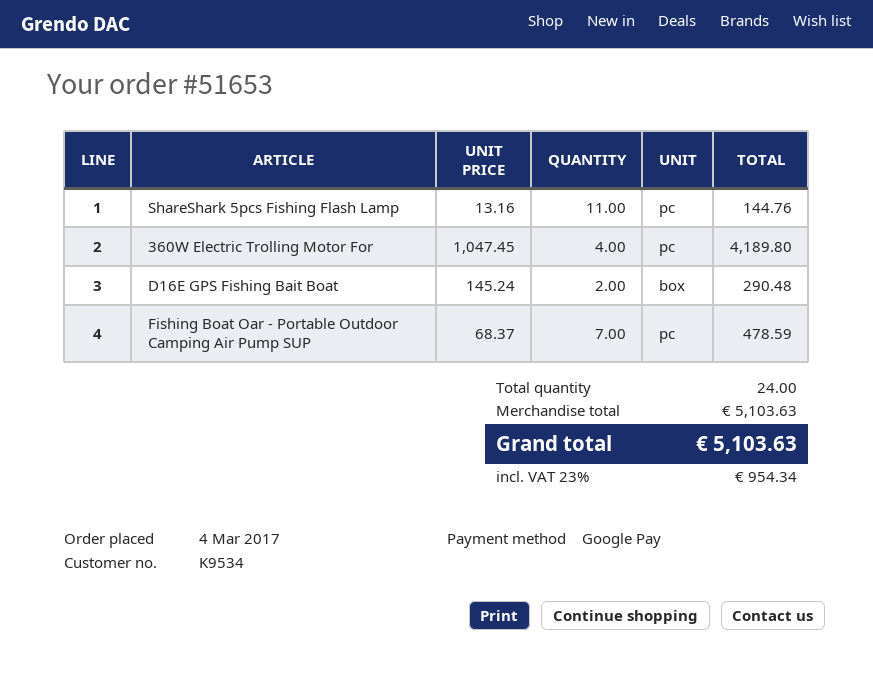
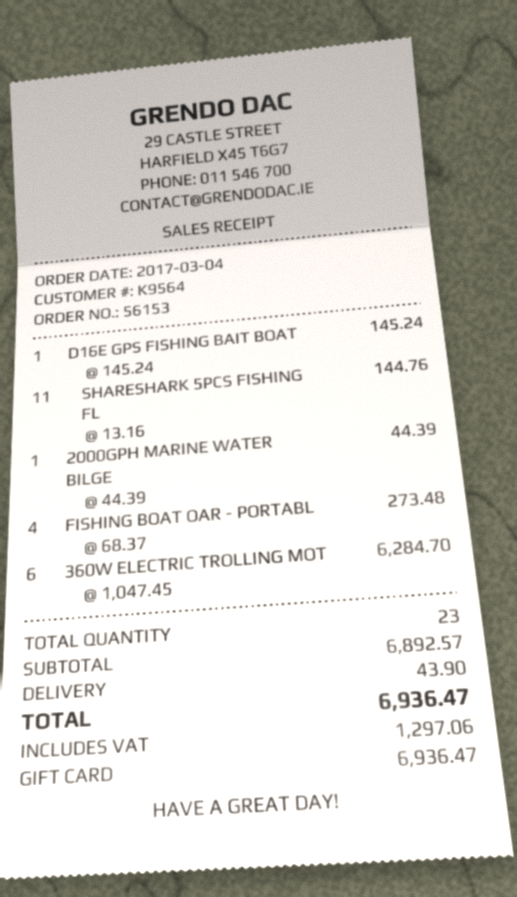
order number: 51653 -> 56153
customer number: K9534 -> K9564
payment method: Google Pay -> gift card
360W Electric Trolling Motor For: 4 x 1047.45 = 4189.80 -> 6 x 1047.45 = 6284.70
D16E GPS Fishing Bait Boat: 2 x 145.24 = 290.48 -> 1 x 145.24 = 145.24
Fishing Boat Oar - Portable Outdoor Camping Air Pump SUP: 7 x 68.37 = 478.59 -> 4 x 68.37 = 273.48
2000GPH MARINE WATER BILGE: none -> 1 x 44.39 = 44.39
total quantity: 24 -> 23
subtotal: 5103.63 -> 6892.57
shipping: none -> 43.90
tax: 954.34 -> 1297.06
total: 5103.63 -> 6936.47

